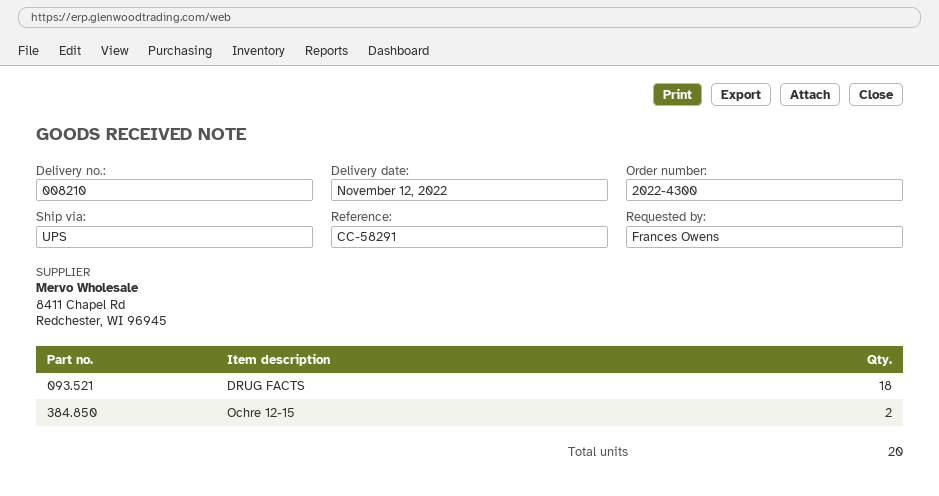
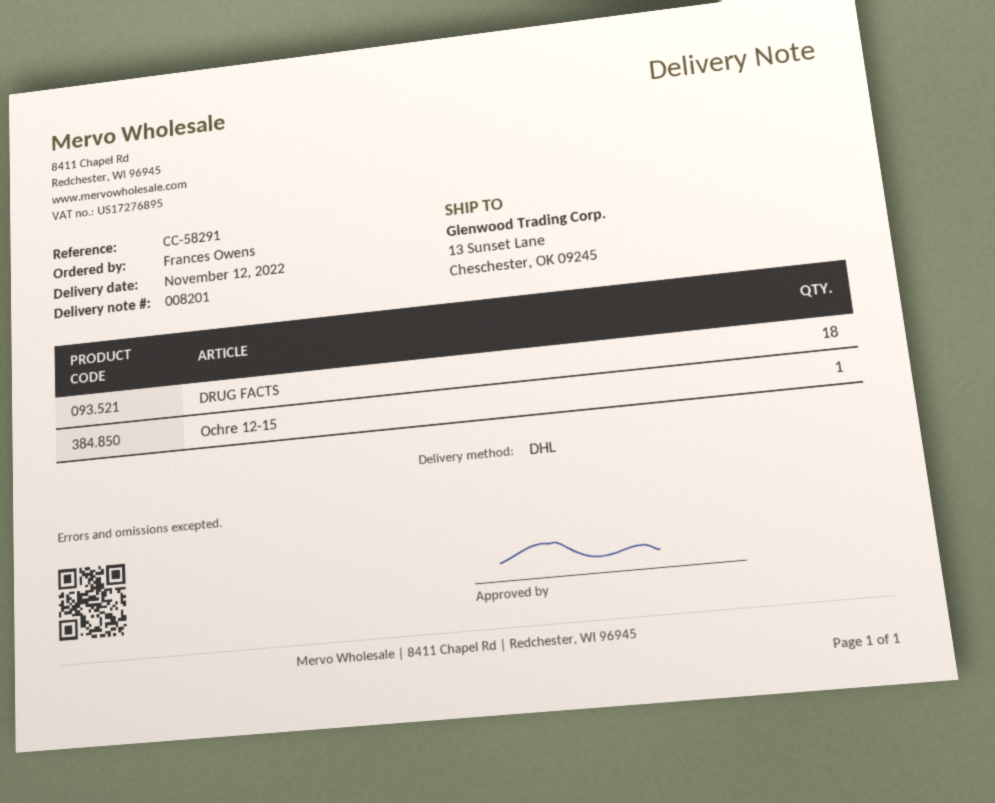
delivery note number: 008210 -> 008201
shipping method: UPS -> DHL
Ochre 12-15: 2 -> 1

